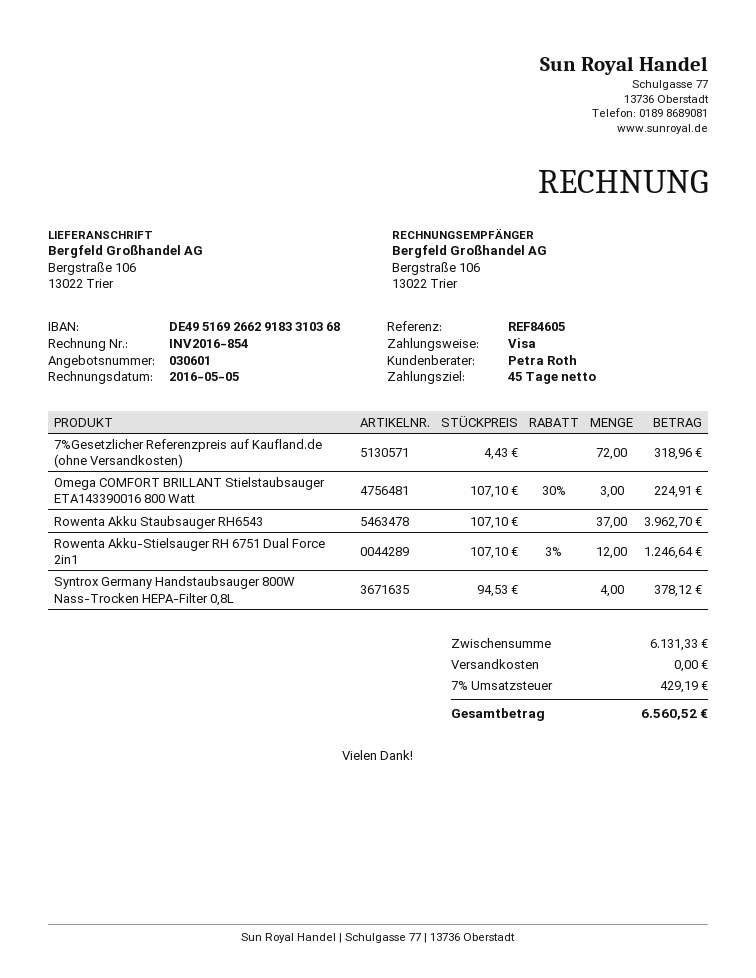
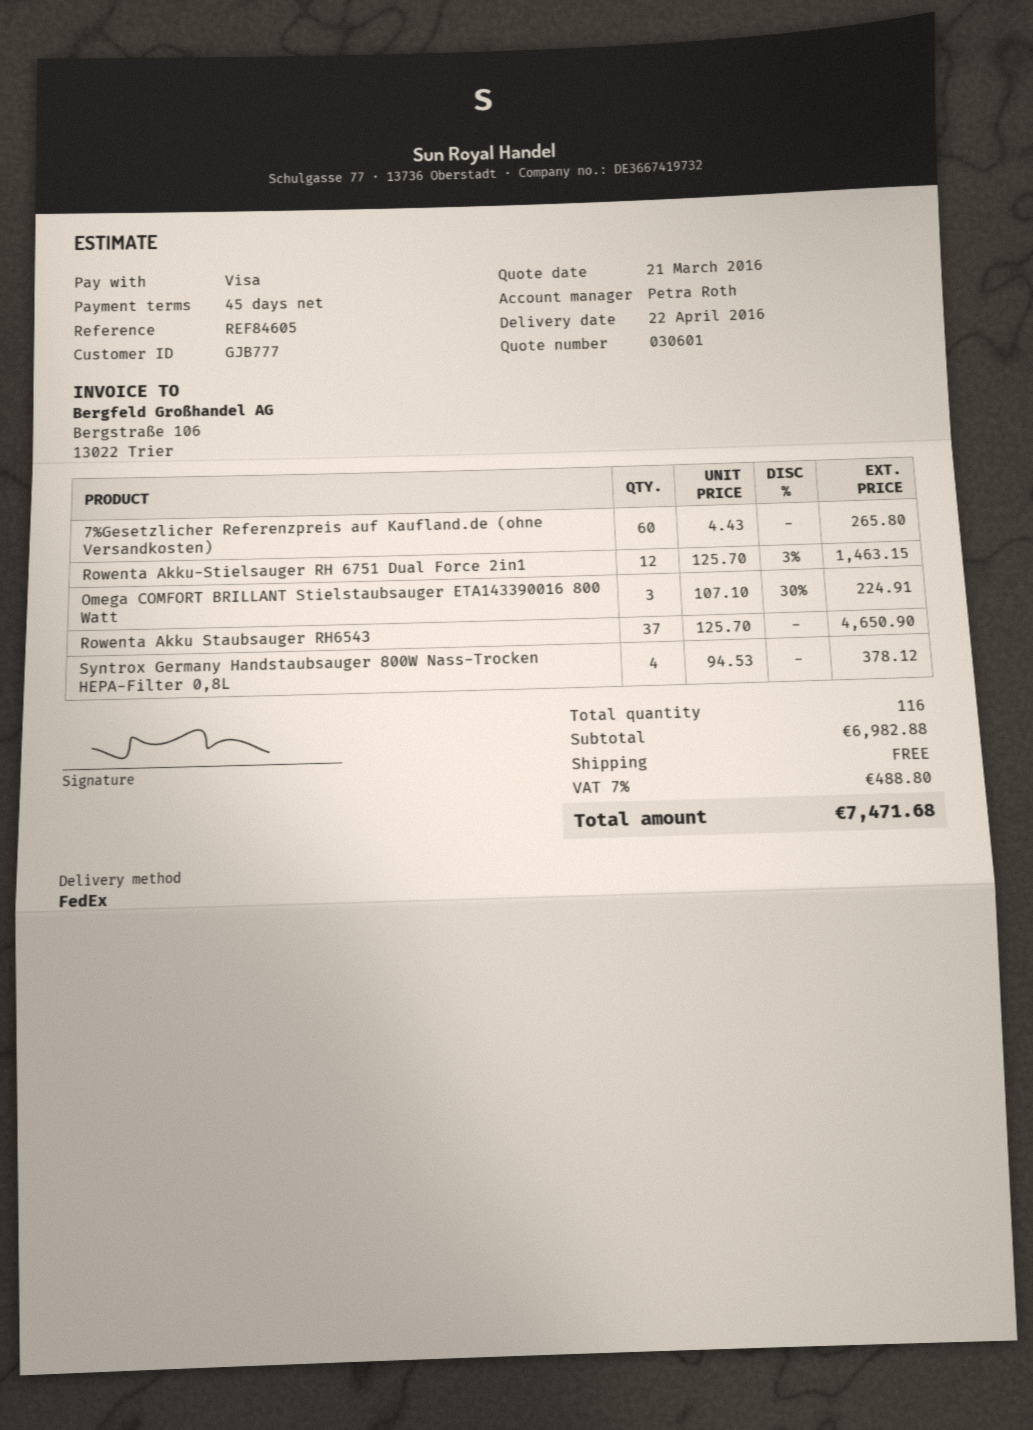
7%Gesetzlicher Referenzpreis auf Kaufland.de (ohne Versandkosten): 72 x 4.43 = 318.96 -> 60 x 4.43 = 265.80
Rowenta Akku Staubsauger RH6543: 37 x 107.10 = 3962.70 -> 37 x 125.70 = 4650.90
Rowenta Akku-Stielsauger RH 6751 Dual Force 2in1: 12 x 107.10 - 3% = 1246.64 -> 12 x 125.70 - 3% = 1463.15
subtotal: 6131.33 -> 6982.88
tax: 7% = 429.19 -> 7% = 488.80
total: 6560.52 -> 7471.68

